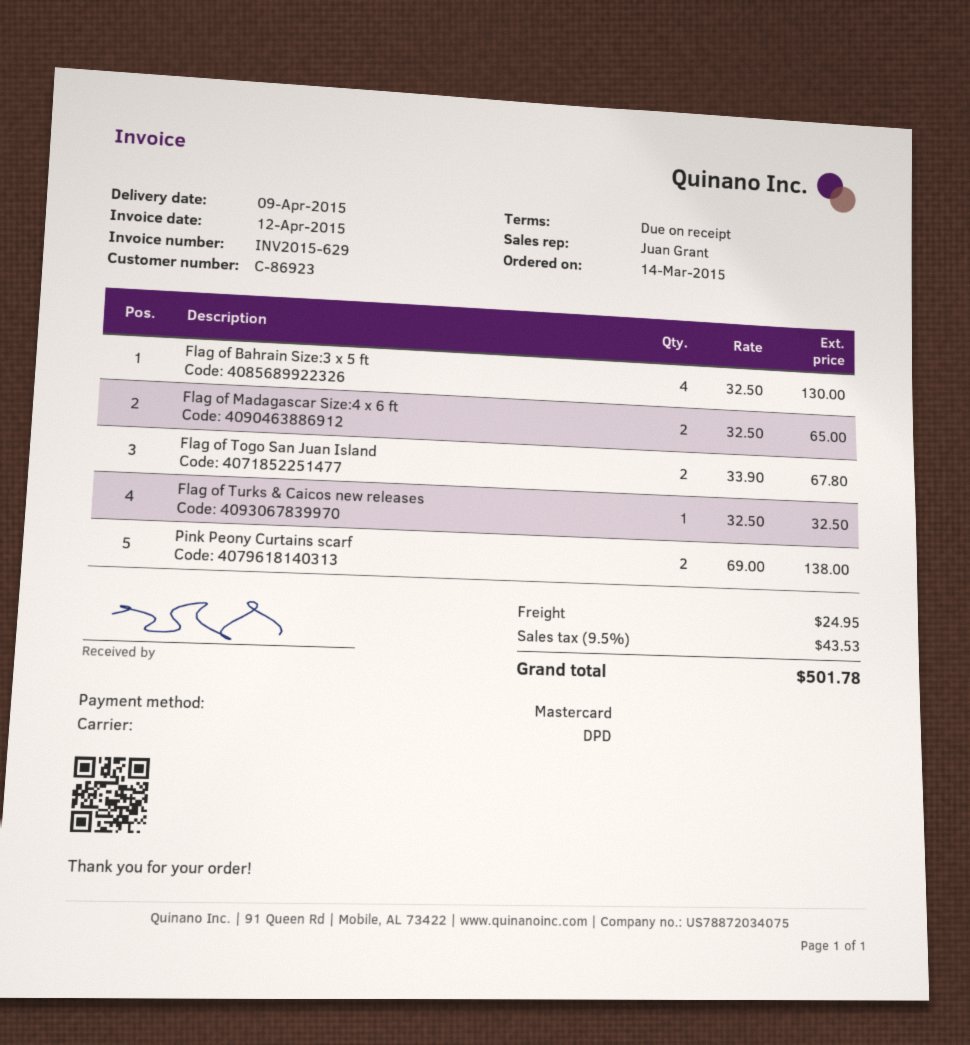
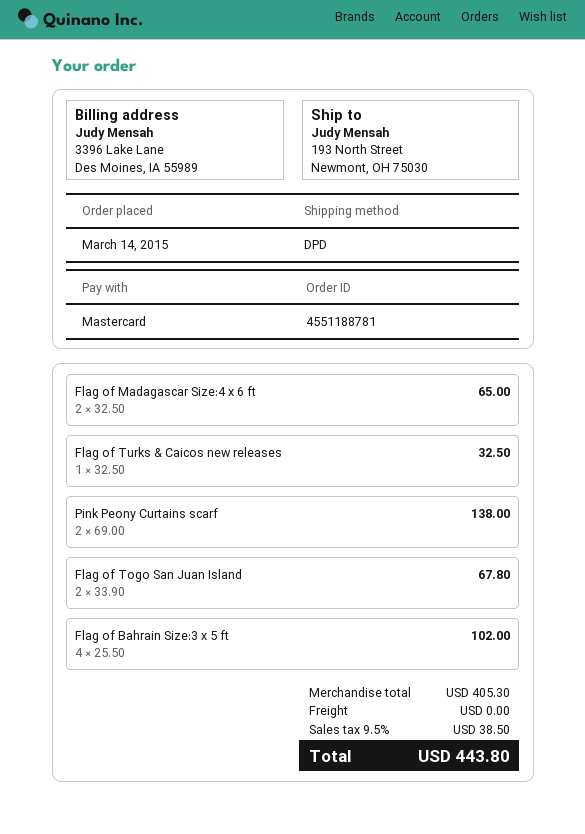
Flag of Bahrain Size:3 x 5 ft: 4 x 32.50 = 130.00 -> 4 x 25.50 = 102.00
shipping: 24.95 -> 0.00
tax: 9.5% = 43.53 -> 9.5% = 38.50
total: 501.78 -> 443.80

